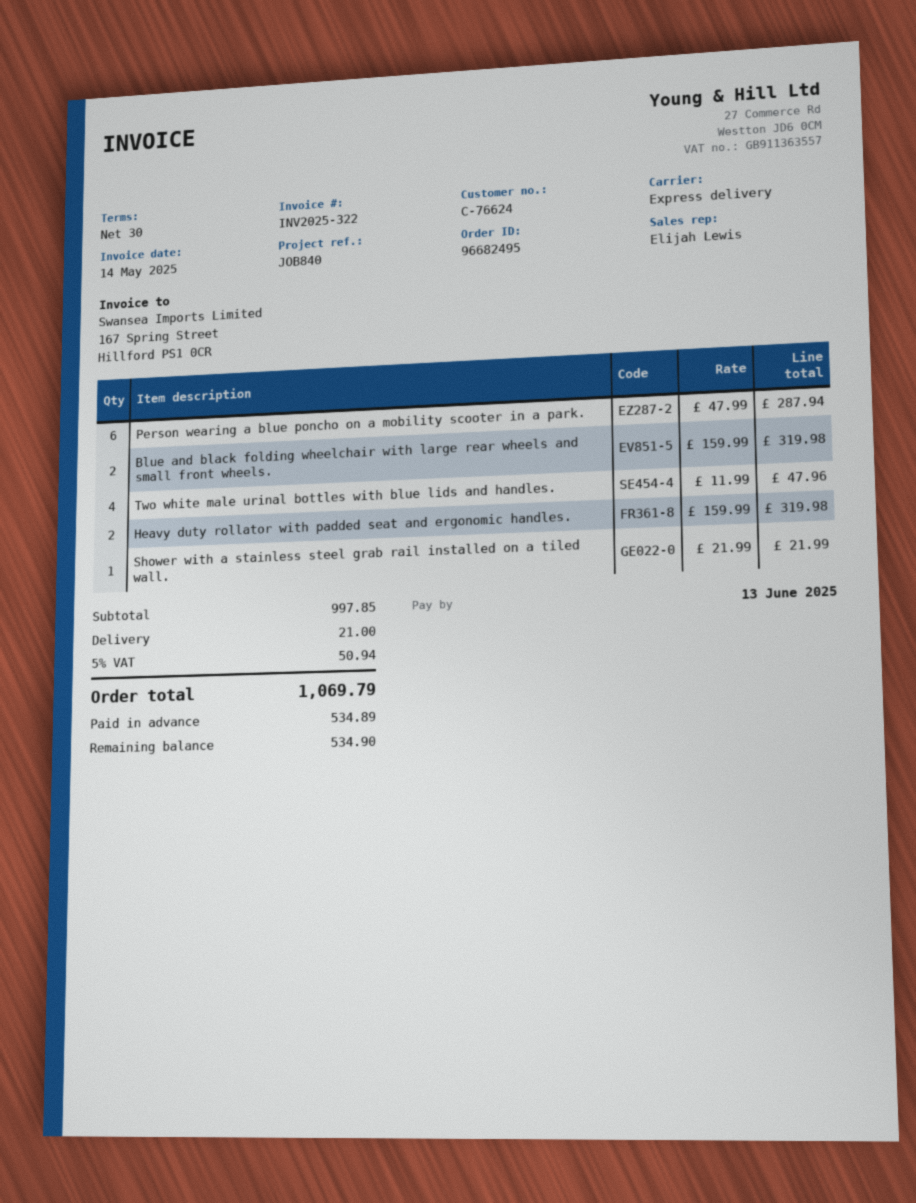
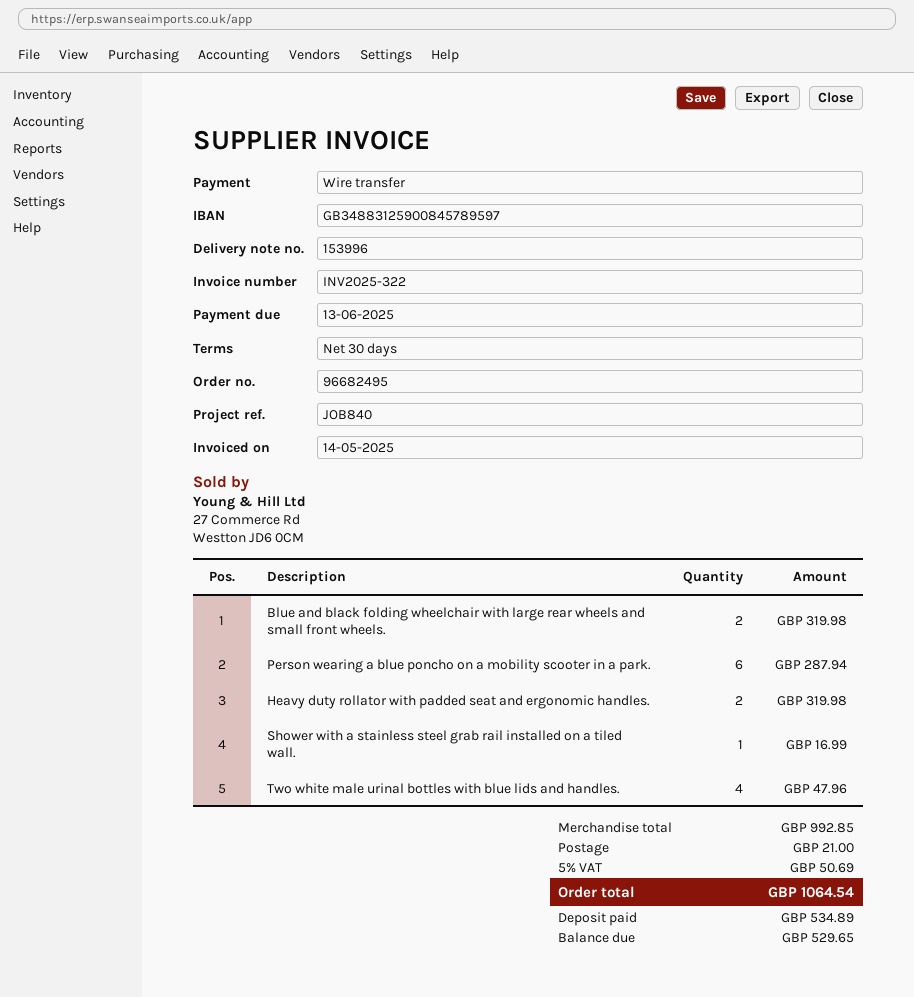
Shower with a stainless steel grab rail installed on a tiled wall.: 1 for 21.99 -> 1 for 16.99
subtotal: 997.85 -> 992.85
tax: 5% = 50.94 -> 5% = 50.69
total: 1069.79 -> 1064.54
balance: 534.90 -> 529.65

